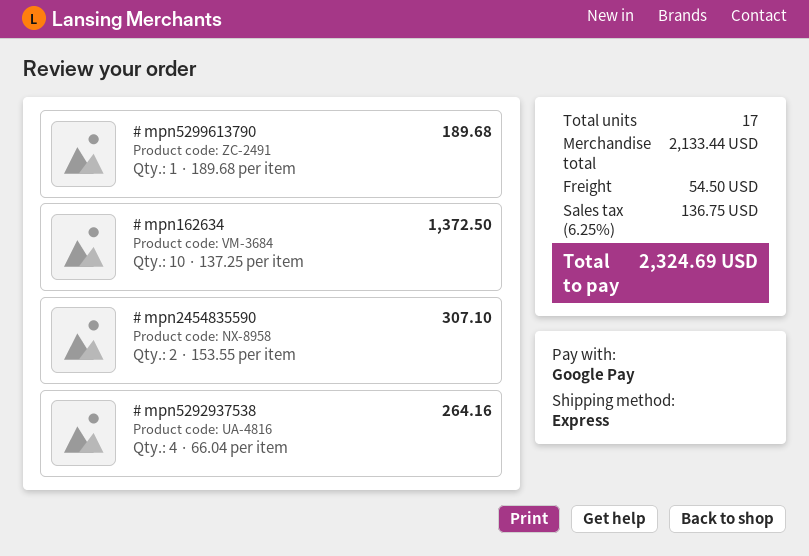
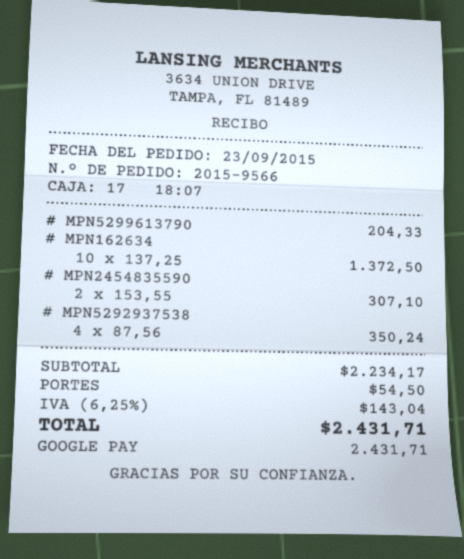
# mpn5299613790: 1 x 189.68 = 189.68 -> 1 x 204.33 = 204.33
# mpn5292937538: 4 x 66.04 = 264.16 -> 4 x 87.56 = 350.24
subtotal: 2133.44 -> 2234.17
tax: 6.25% = 136.75 -> 6.25% = 143.04
total: 2324.69 -> 2431.71

